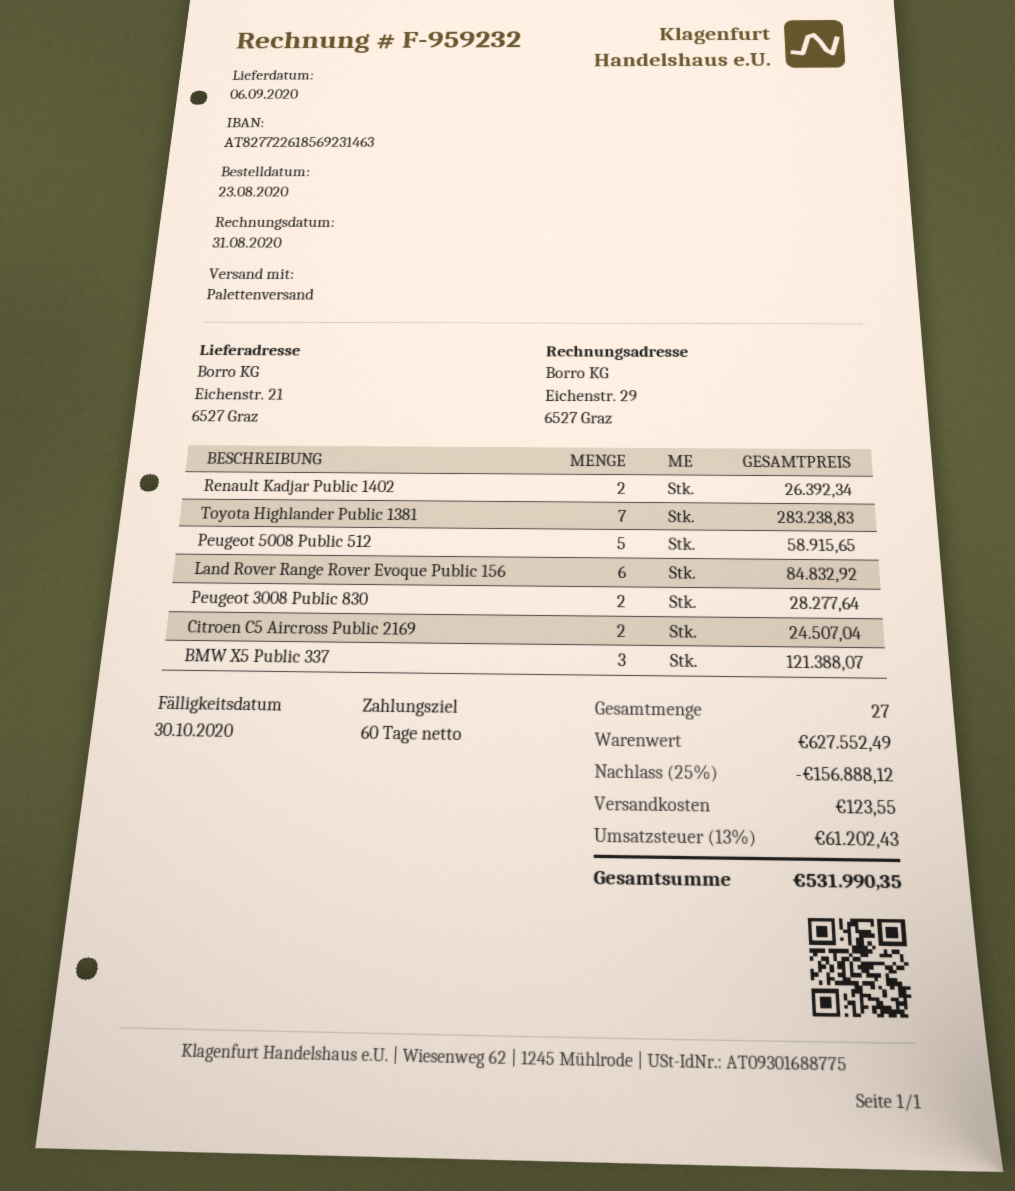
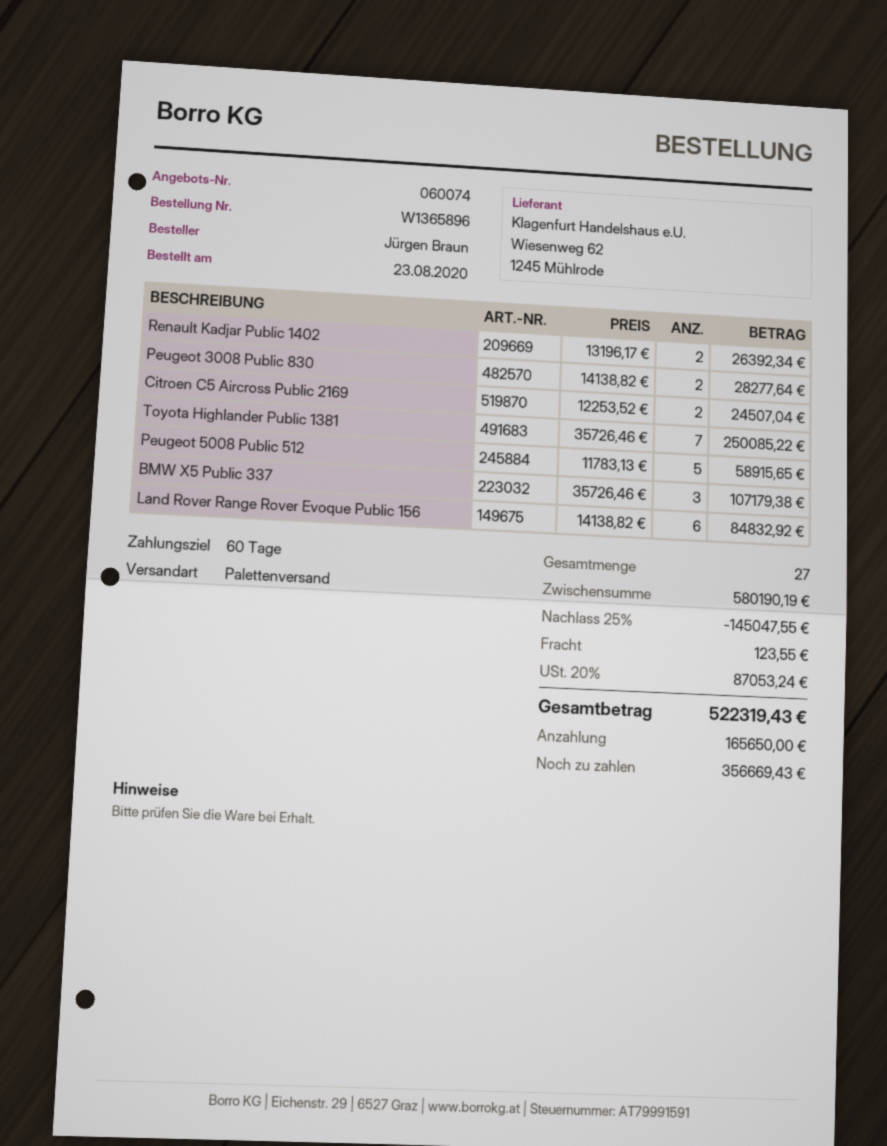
Toyota Highlander Public 1381: 7 for 283238.83 -> 7 for 250085.22
BMW X5 Public 337: 3 for 121388.07 -> 3 for 107179.38
subtotal: 627552.49 -> 580190.19
discount: 25% = 156888.12 -> 25% = 145047.55
tax: 13% = 61202.43 -> 20% = 87053.24
total: 531990.35 -> 522319.43

